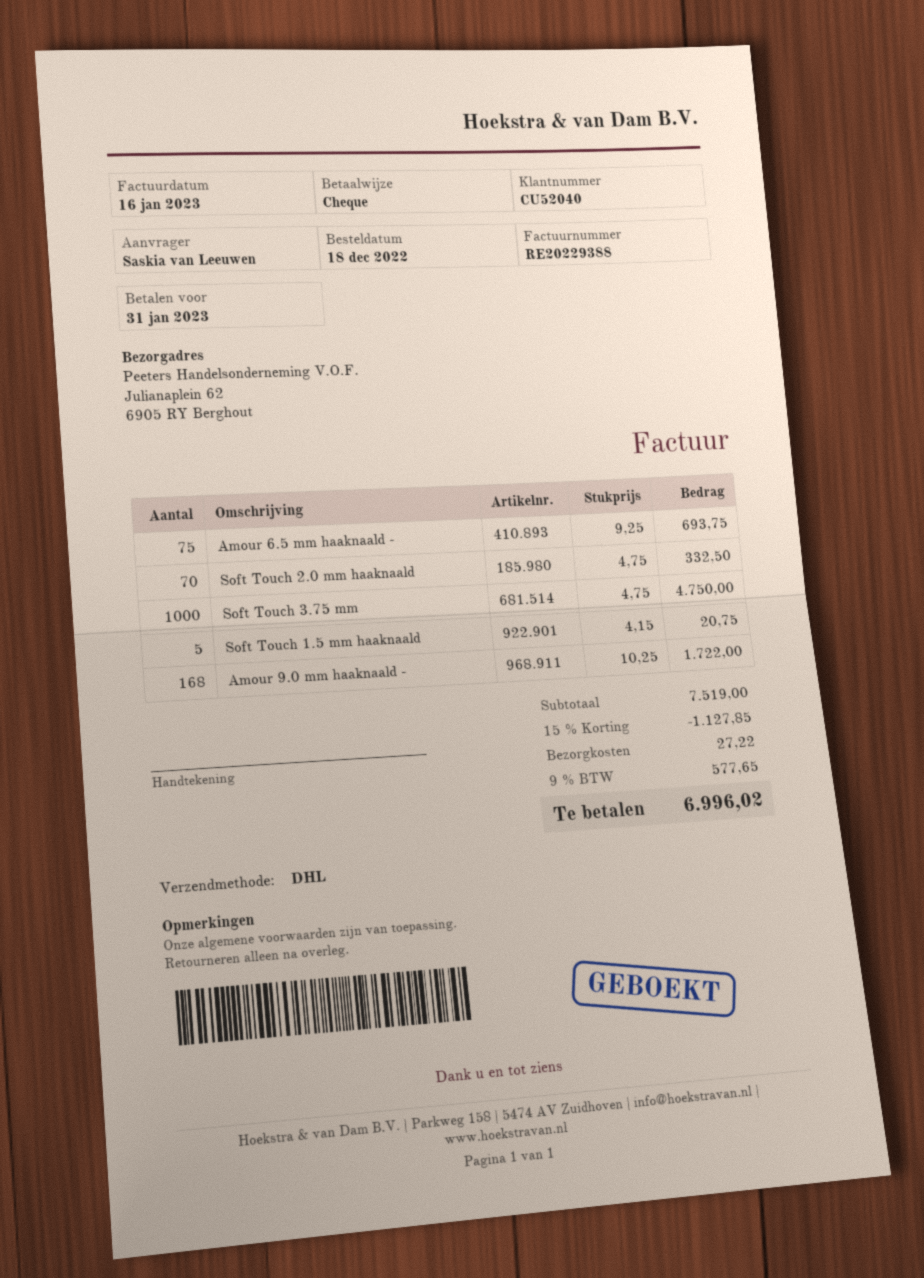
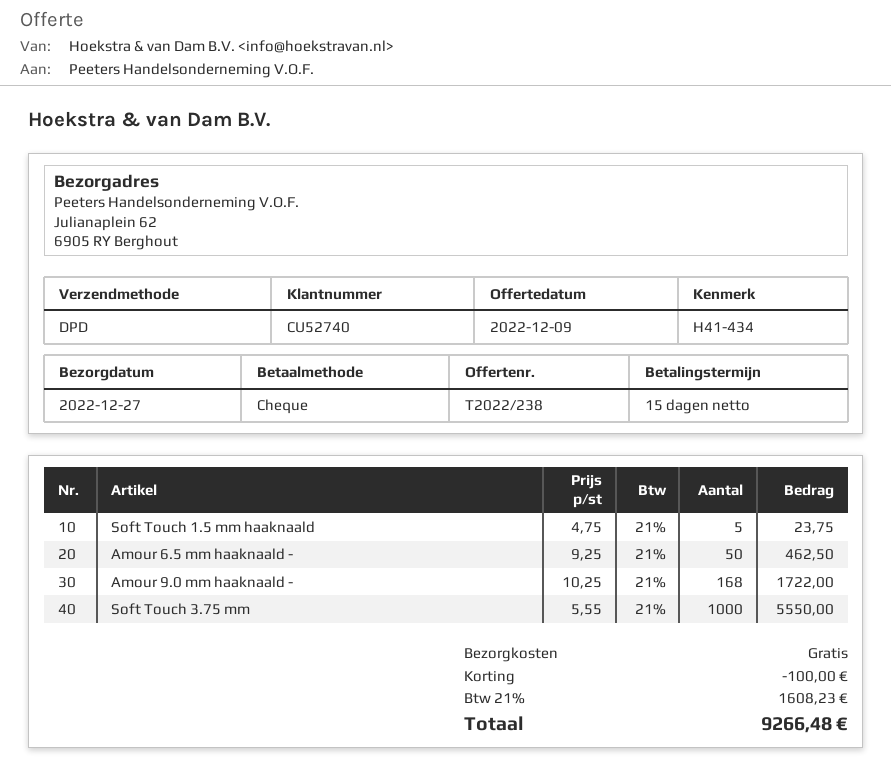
customer number: CU52040 -> CU52740
shipping method: DHL -> DPD
Amour 6.5 mm haaknaald -: 75 x 9.25 = 693.75 -> 50 x 9.25 = 462.50
Soft Touch 2.0 mm haaknaald: 70 x 4.75 = 332.50 -> none
Soft Touch 3.75 mm: 1000 x 4.75 = 4750.00 -> 1000 x 5.55 = 5550.00
Soft Touch 1.5 mm haaknaald: 5 x 4.15 = 20.75 -> 5 x 4.75 = 23.75
discount: 1127.85 -> 100.00
shipping: 27.22 -> 0.00
tax: 9% = 577.65 -> 21% = 1608.23
total: 6996.02 -> 9266.48

